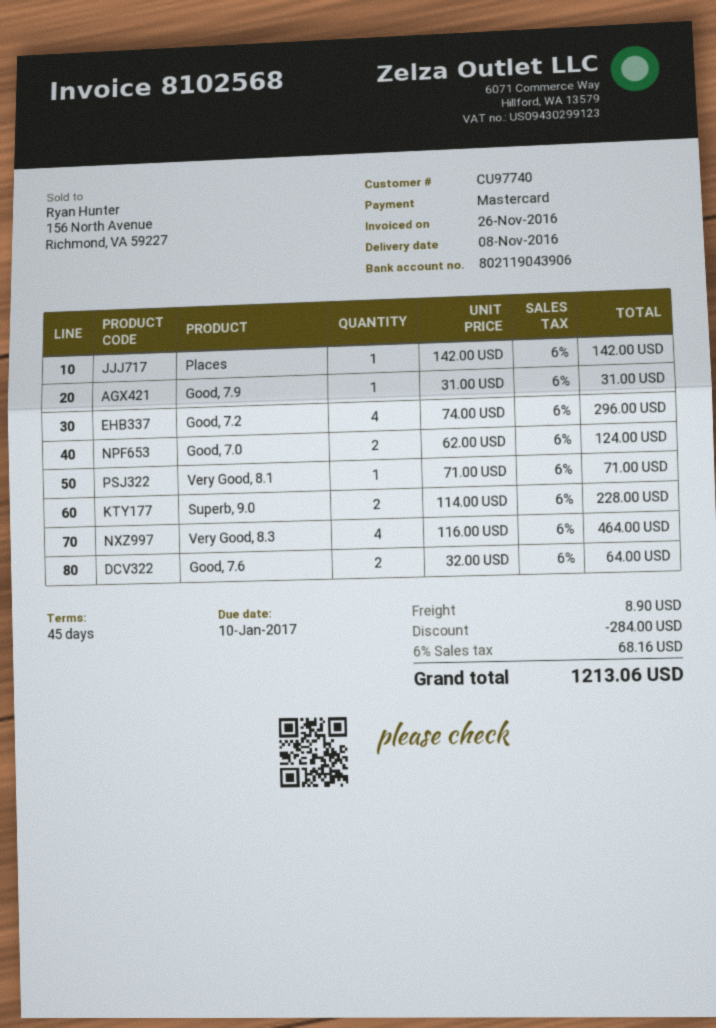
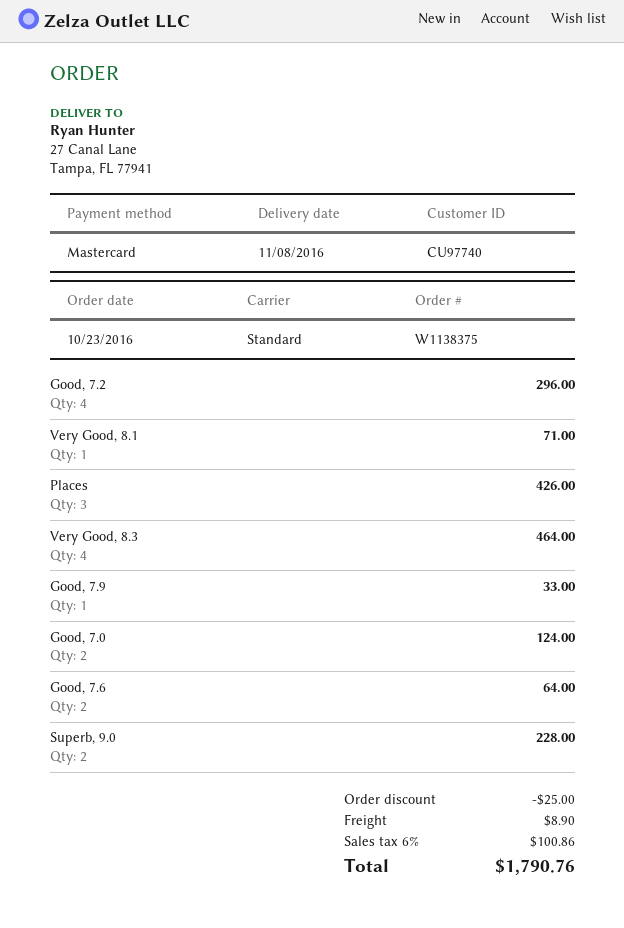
Places: 1 for 142.00 -> 3 for 426.00
Good, 7.9: 1 for 31.00 -> 1 for 33.00
discount: 284.00 -> 25.00
tax: 6% = 68.16 -> 6% = 100.86
total: 1213.06 -> 1790.76

